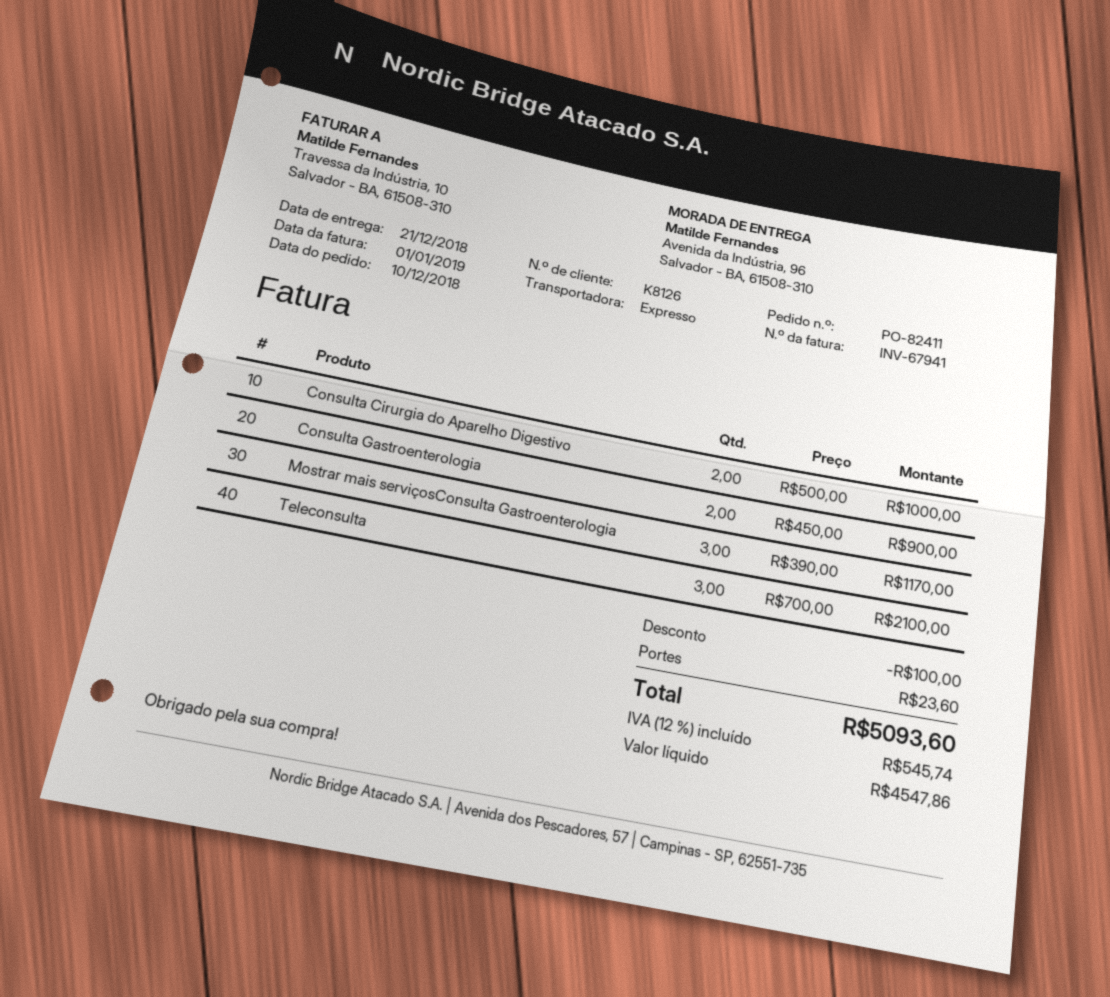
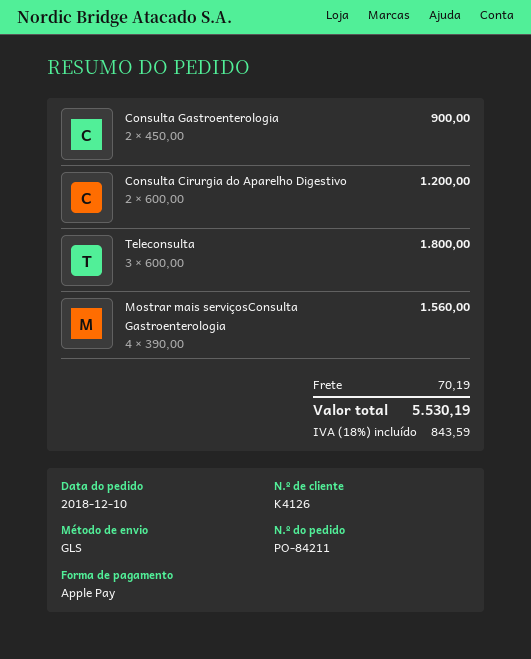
order number: PO-82411 -> PO-84211
customer number: K8126 -> K4126
shipping method: express -> GLS
Consulta Cirurgia do Aparelho Digestivo: 2 x 500.00 = 1000.00 -> 2 x 600.00 = 1200.00
Mostrar mais serviçosConsulta Gastroenterologia: 3 x 390.00 = 1170.00 -> 4 x 390.00 = 1560.00
Teleconsulta: 3 x 700.00 = 2100.00 -> 3 x 600.00 = 1800.00
discount: 100.00 -> none
shipping: 23.60 -> 70.19
tax: 12% = 545.74 -> 18% = 843.59
total: 5093.60 -> 5530.19

